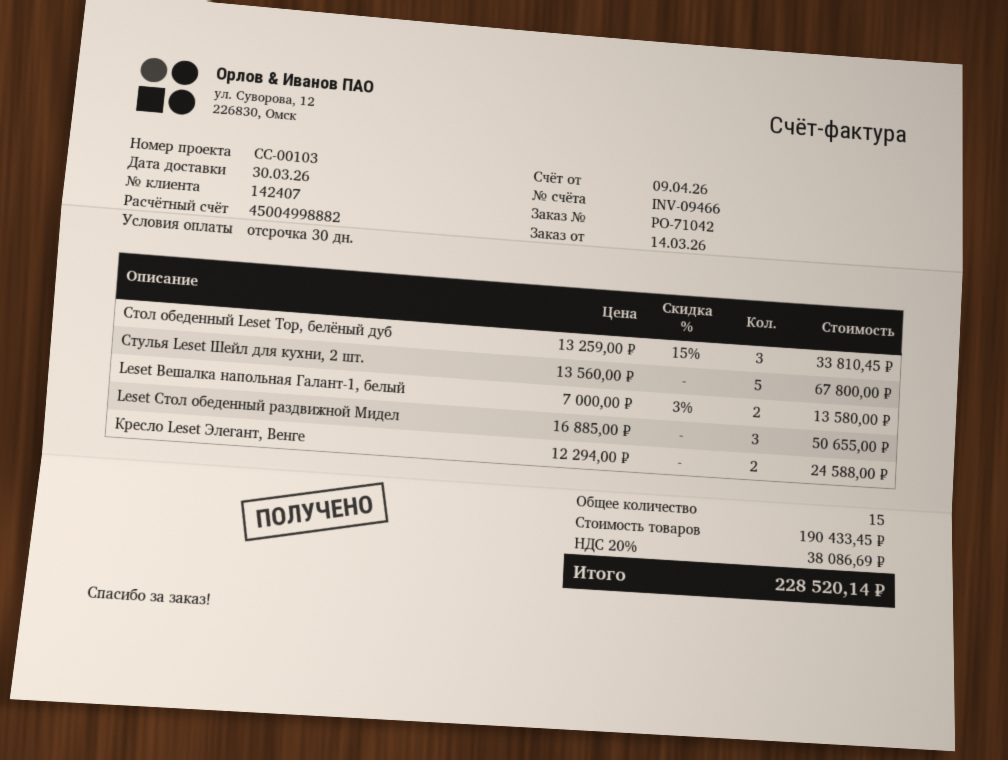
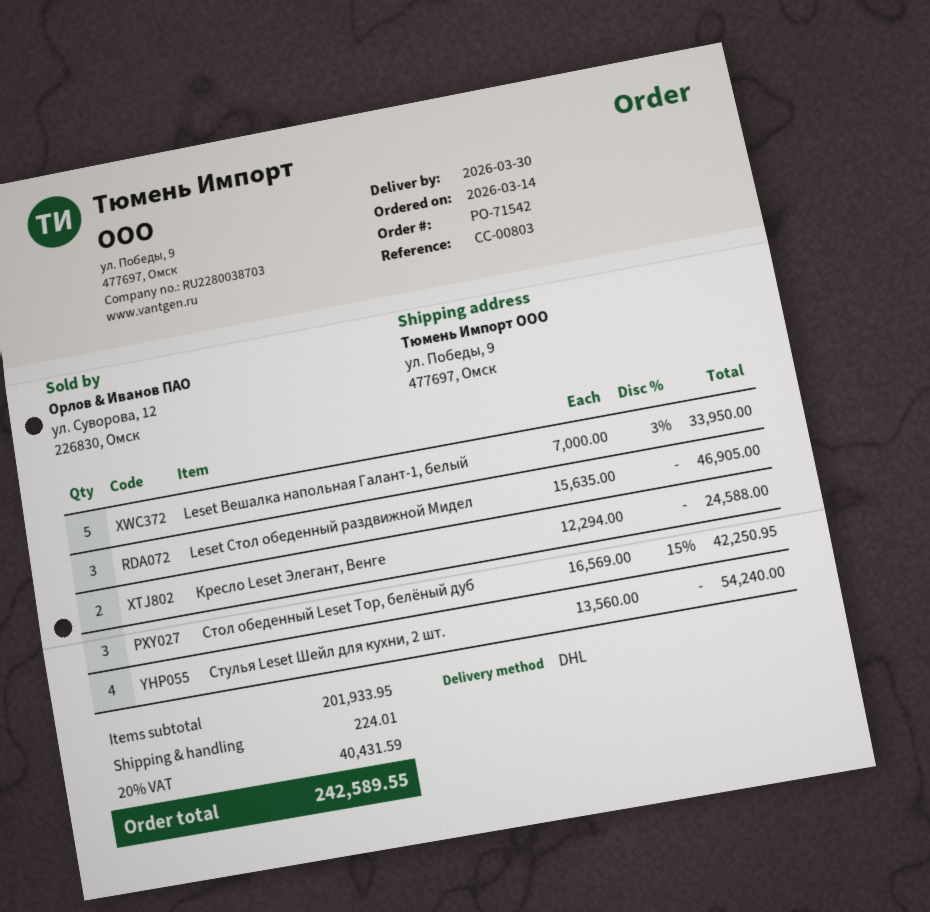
order number: PO-71042 -> PO-71542
reference: CC-00103 -> CC-00803
Стол обеденный Leset Тор, белёный дуб: 3 x 13259.00 - 15% = 33810.45 -> 3 x 16569.00 - 15% = 42250.95
Стулья Leset Шейл для кухни, 2 шт.: 5 x 13560.00 = 67800.00 -> 4 x 13560.00 = 54240.00
Leset Вешалка напольная Галант-1, белый: 2 x 7000.00 - 3% = 13580.00 -> 5 x 7000.00 - 3% = 33950.00
Leset Стол обеденный раздвижной Мидел: 3 x 16885.00 = 50655.00 -> 3 x 15635.00 = 46905.00
subtotal: 190433.45 -> 201933.95
shipping: none -> 224.01
tax: 20% = 38086.69 -> 20% = 40431.59
total: 228520.14 -> 242589.55

